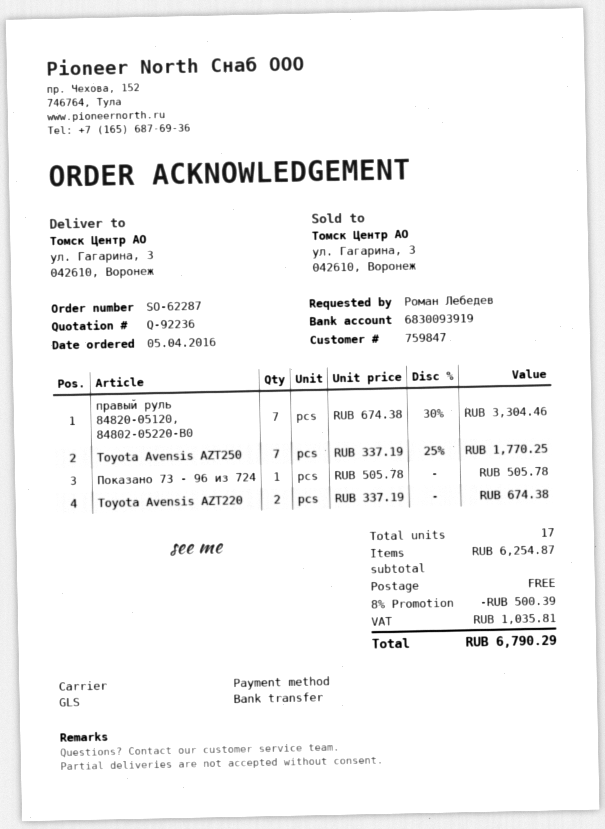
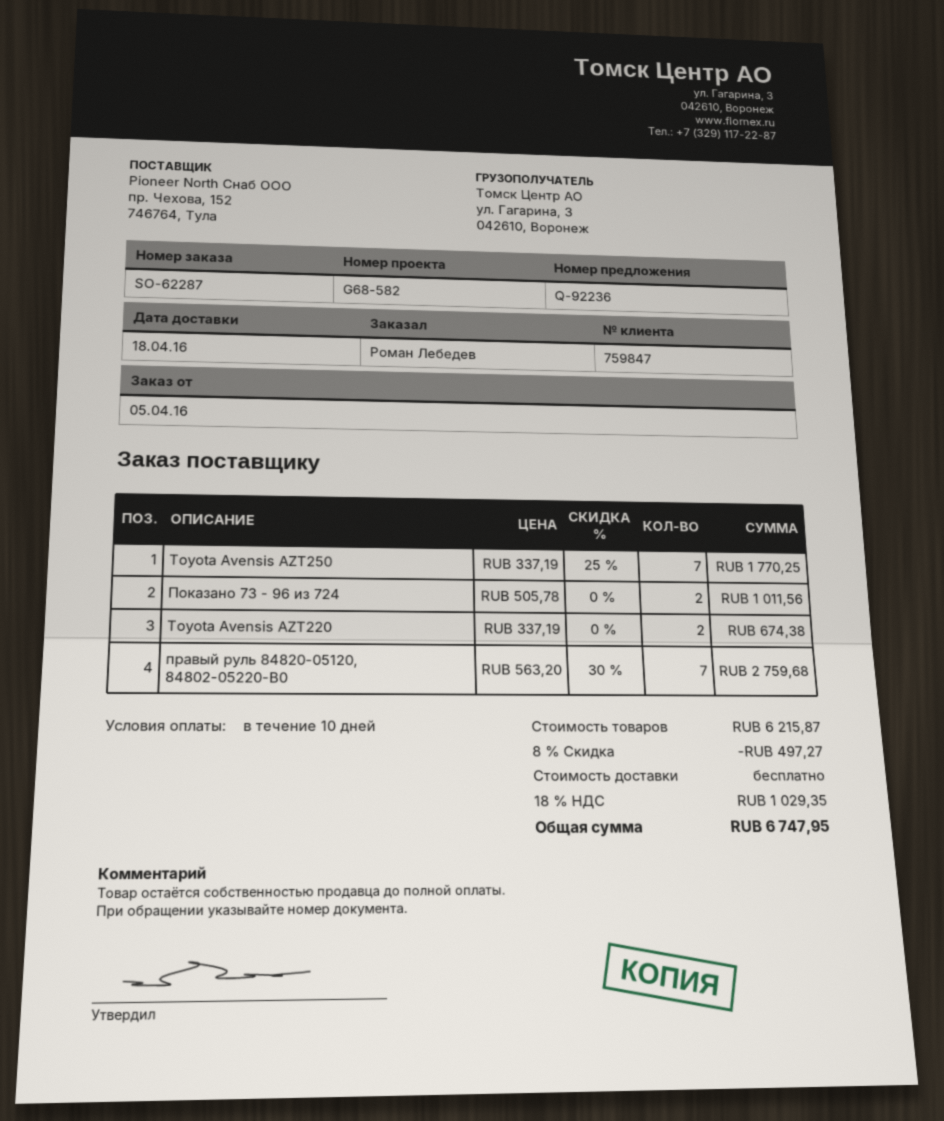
правый руль 84820-05120, 84802-05220-B0: 7 x 674.38 - 30% = 3304.46 -> 7 x 563.20 - 30% = 2759.68
Показано 73 - 96 из 724: 1 x 505.78 = 505.78 -> 2 x 505.78 = 1011.56
subtotal: 6254.87 -> 6215.87
discount: 8% = 500.39 -> 8% = 497.27
tax: 1035.81 -> 1029.35
total: 6790.29 -> 6747.95

